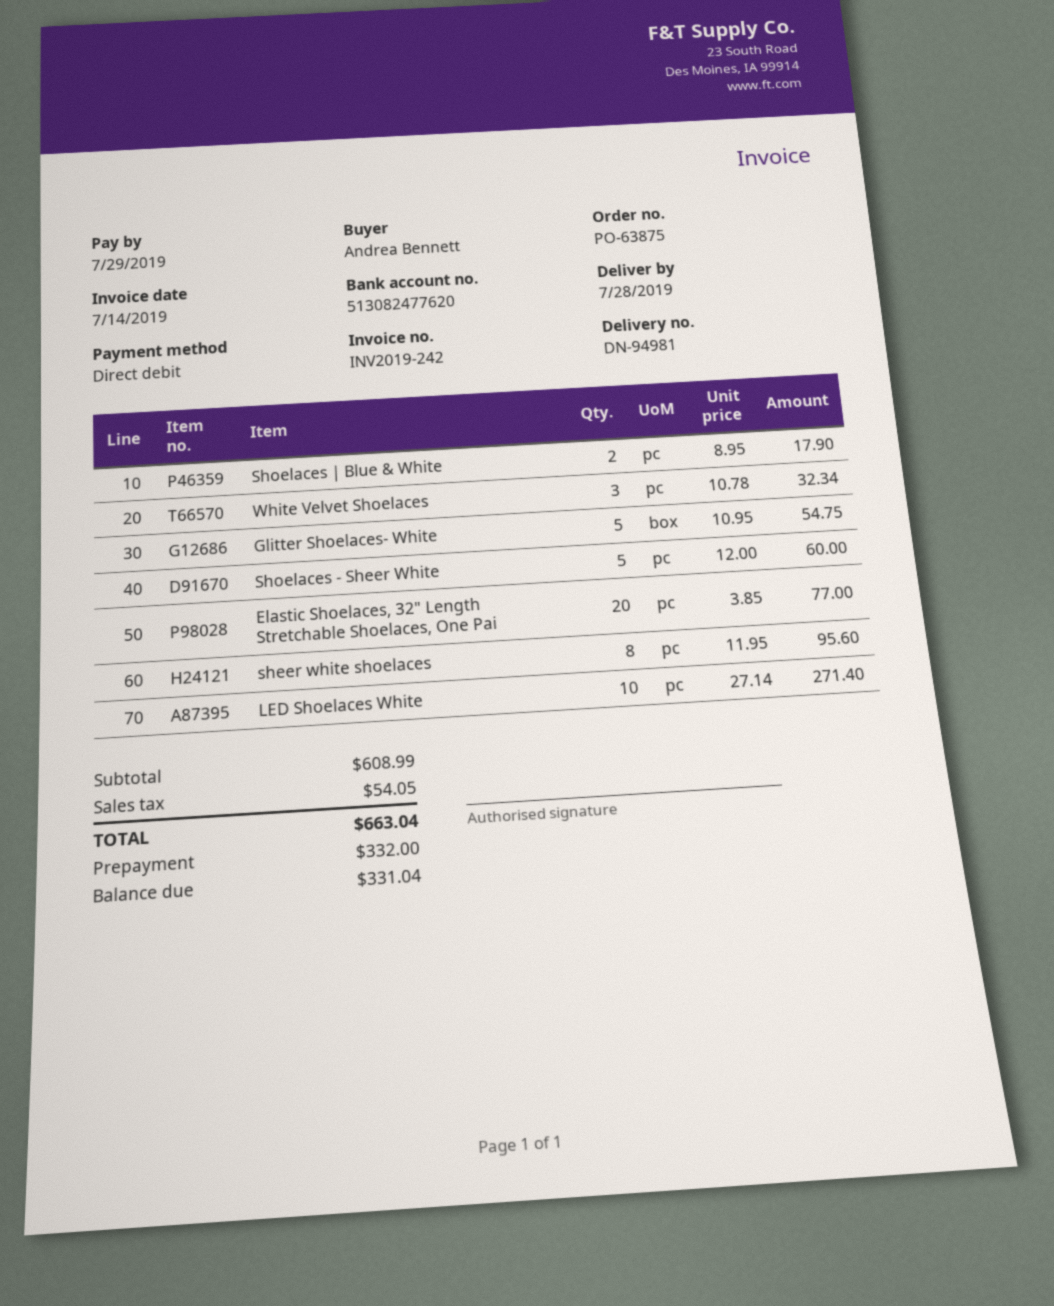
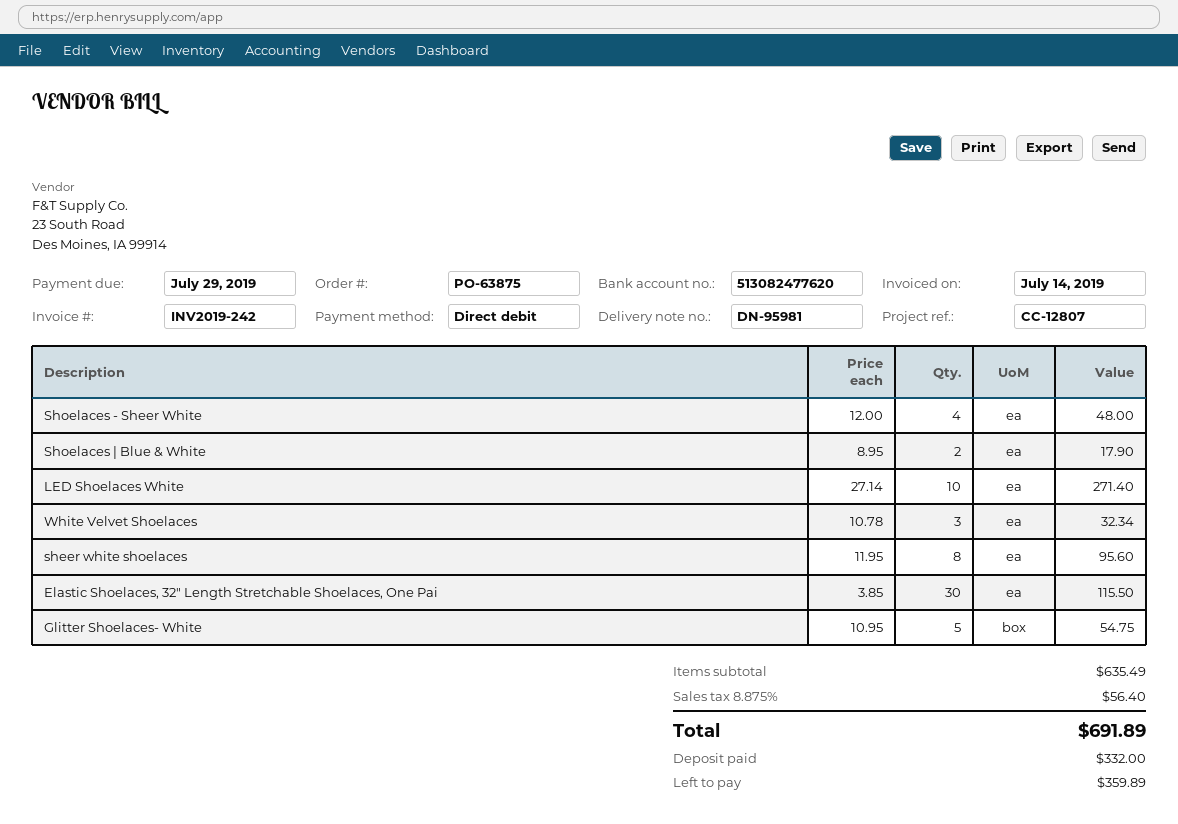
delivery note number: DN-94981 -> DN-95981
Shoelaces - Sheer White: 5 x 12.00 = 60.00 -> 4 x 12.00 = 48.00
Elastic Shoelaces, 32" Length Stretchable Shoelaces, One Pai: 20 x 3.85 = 77.00 -> 30 x 3.85 = 115.50
subtotal: 608.99 -> 635.49
tax: 54.05 -> 56.40
total: 663.04 -> 691.89
balance: 331.04 -> 359.89

